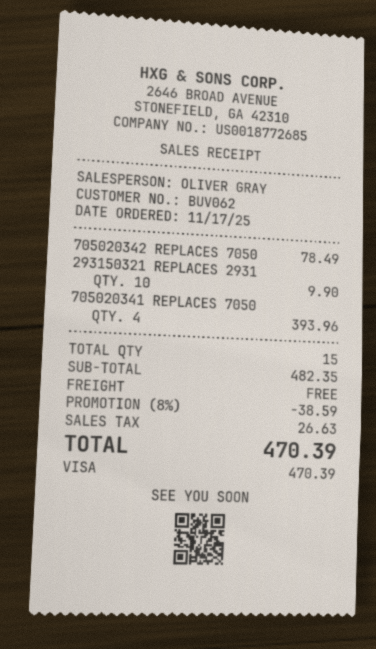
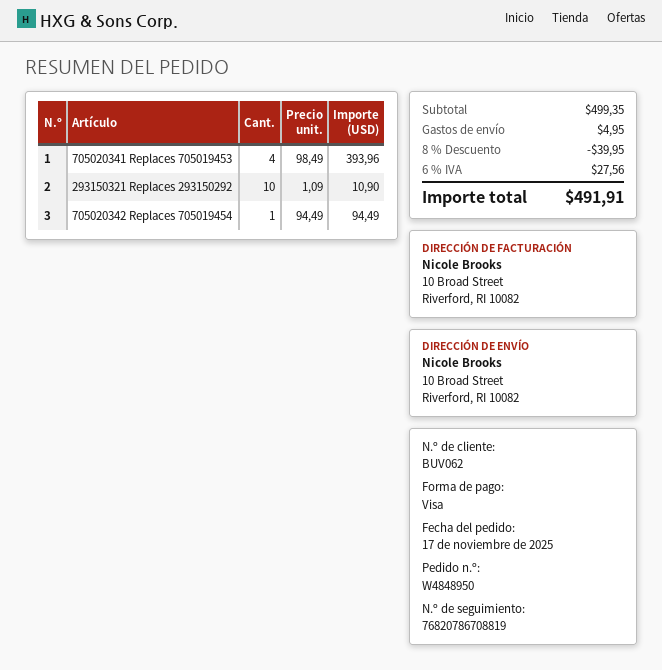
705020342 REPLACES 7050: 1 for 78.49 -> 1 for 94.49
293150321 REPLACES 2931: 10 for 9.90 -> 10 for 10.90
subtotal: 482.35 -> 499.35
discount: 8% = 38.59 -> 8% = 39.95
shipping: 0.00 -> 4.95
tax: 26.63 -> 27.56
total: 470.39 -> 491.91

